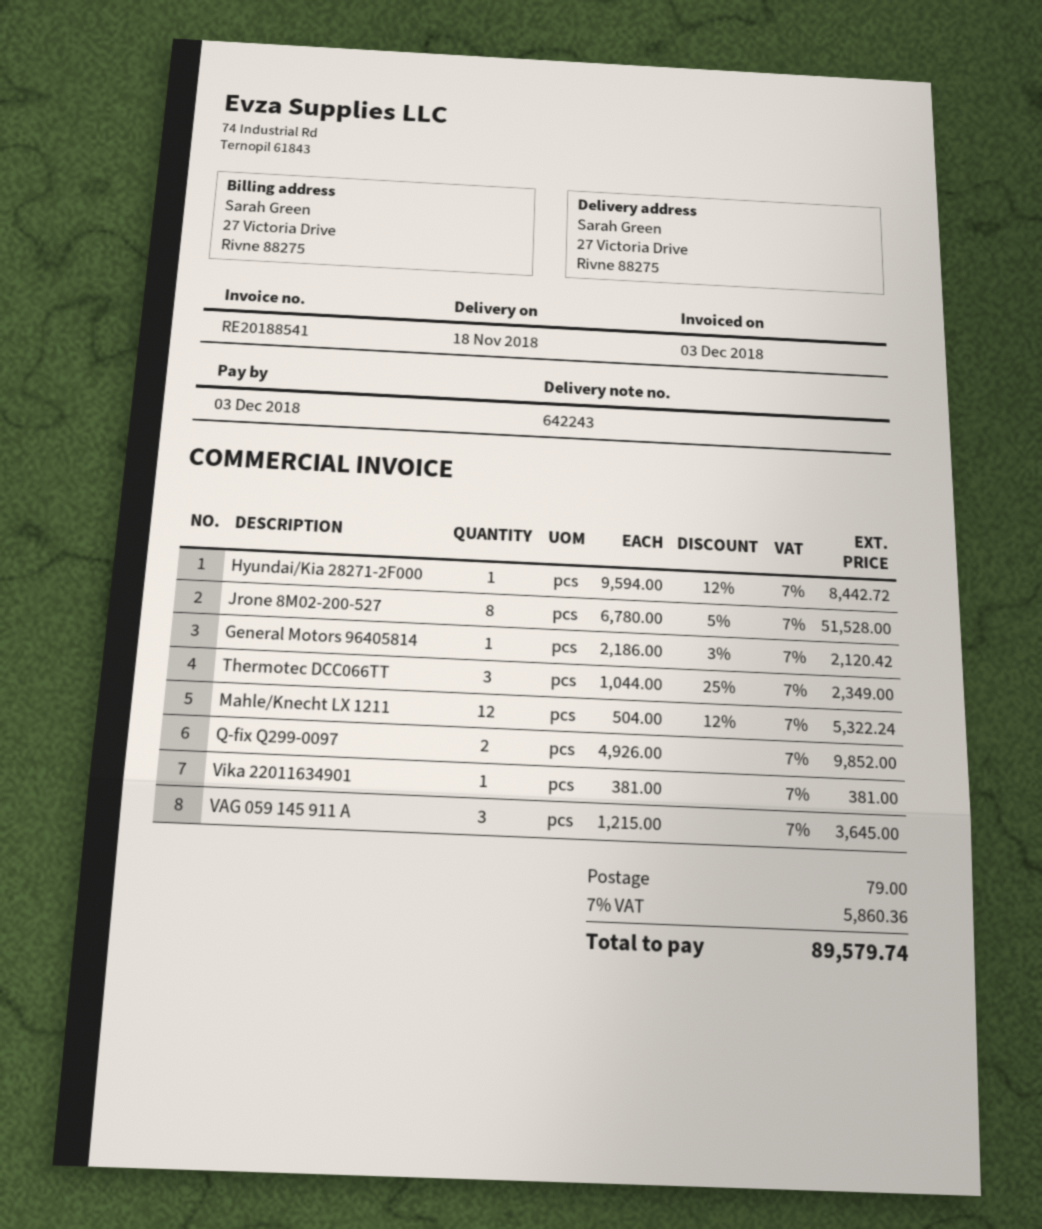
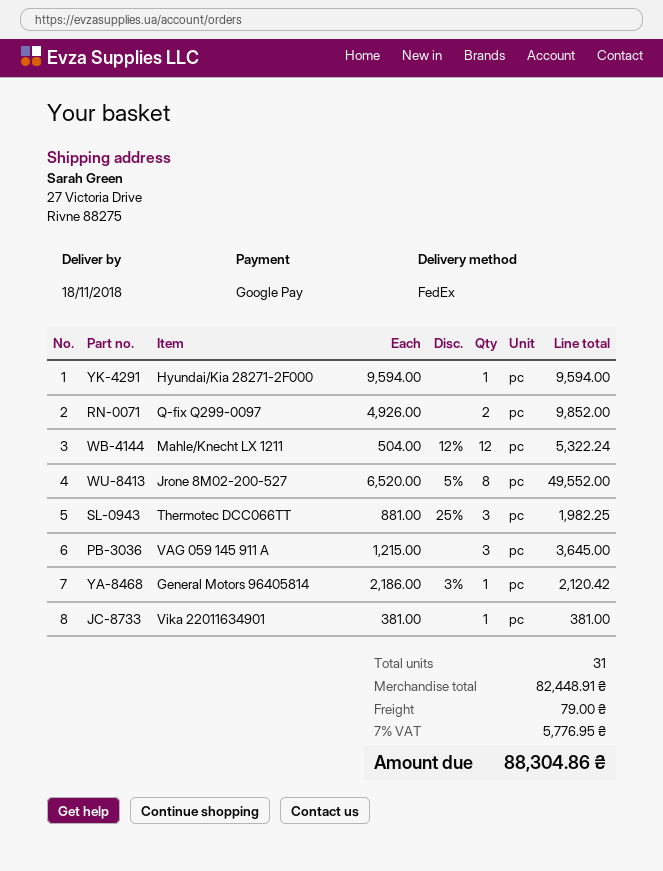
Hyundai/Kia 28271-2F000: 1 x 9594.00 - 12% = 8442.72 -> 1 x 9594.00 = 9594.00
Jrone 8M02-200-527: 8 x 6780.00 - 5% = 51528.00 -> 8 x 6520.00 - 5% = 49552.00
Thermotec DCC066TT: 3 x 1044.00 - 25% = 2349.00 -> 3 x 881.00 - 25% = 1982.25
tax: 7% = 5860.36 -> 7% = 5776.95
total: 89579.74 -> 88304.86

